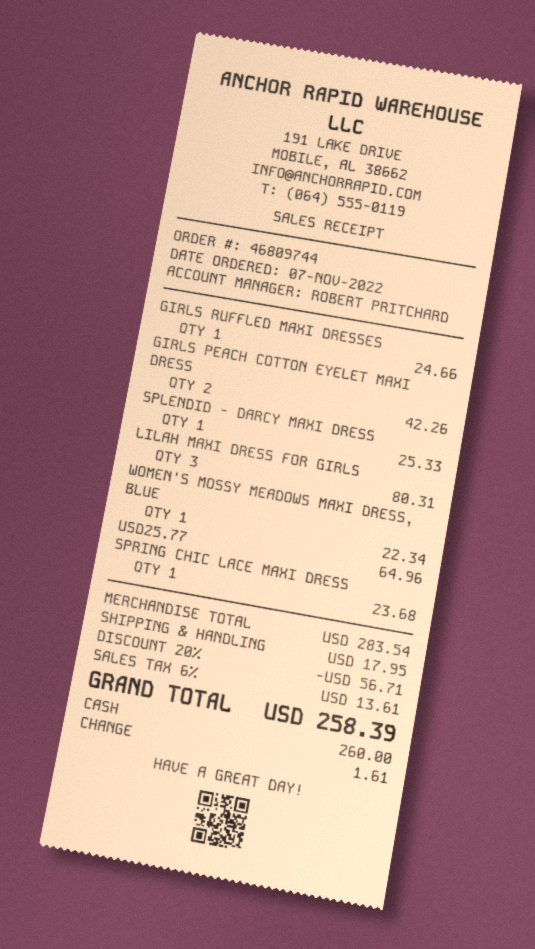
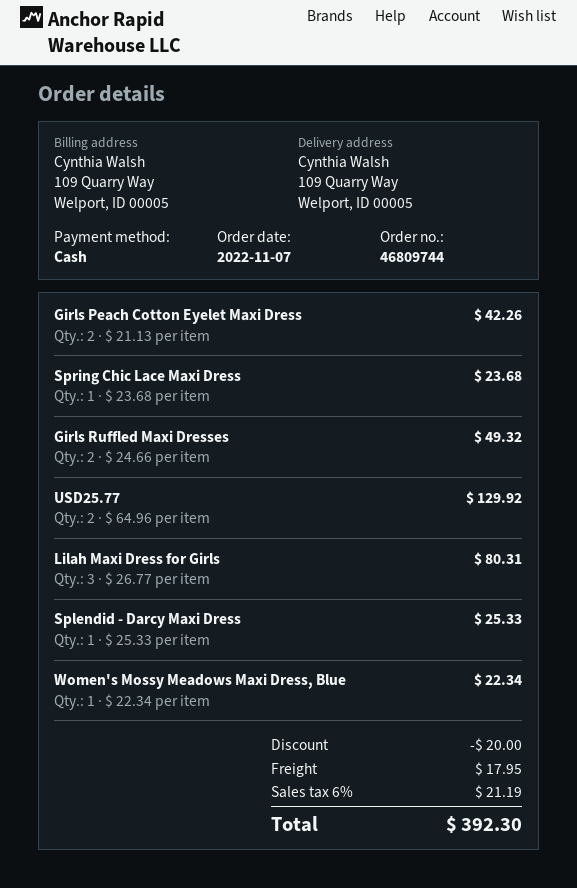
GIRLS RUFFLED MAXI DRESSES: 1 for 24.66 -> 2 for 49.32
USD25.77: 1 for 64.96 -> 2 for 129.92
discount: 56.71 -> 20.00
tax: 6% = 13.61 -> 6% = 21.19
total: 258.39 -> 392.30

